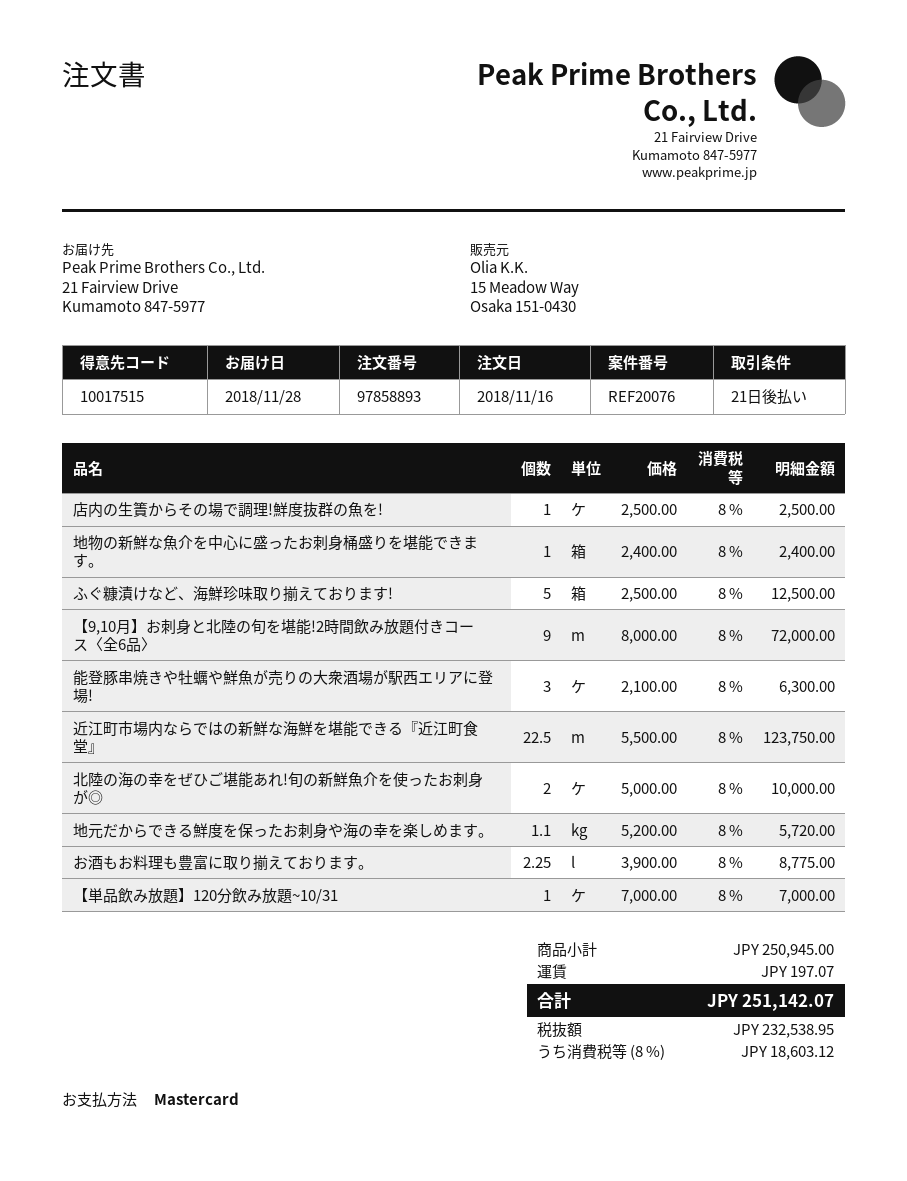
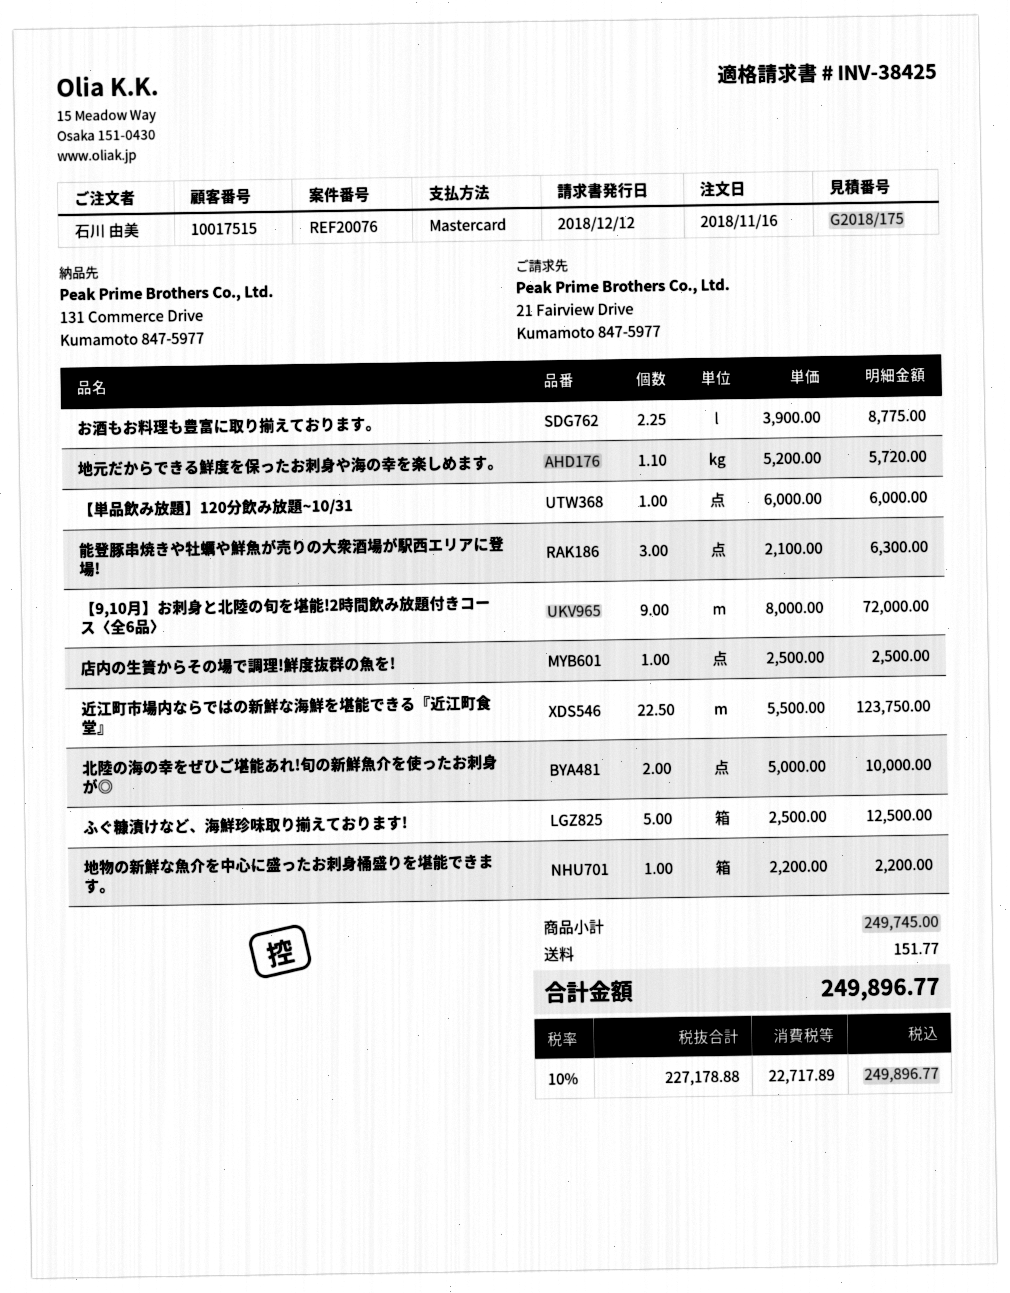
ship to: 21 Fairview Drive, Kumamoto 847-5977 -> 131 Commerce Drive, Kumamoto 847-5977
地物の新鮮な魚介を中心に盛ったお刺身桶盛りを堪能できます。: 1 x 2400.00 = 2400.00 -> 1 x 2200.00 = 2200.00
【単品飲み放題】120分飲み放題~10/31: 1 x 7000.00 = 7000.00 -> 1 x 6000.00 = 6000.00
subtotal: 250945.00 -> 249745.00
shipping: 197.07 -> 151.77
net: 232538.95 -> 227178.88
tax: 8% = 18603.12 -> 10% = 22717.89
total: 251142.07 -> 249896.77

